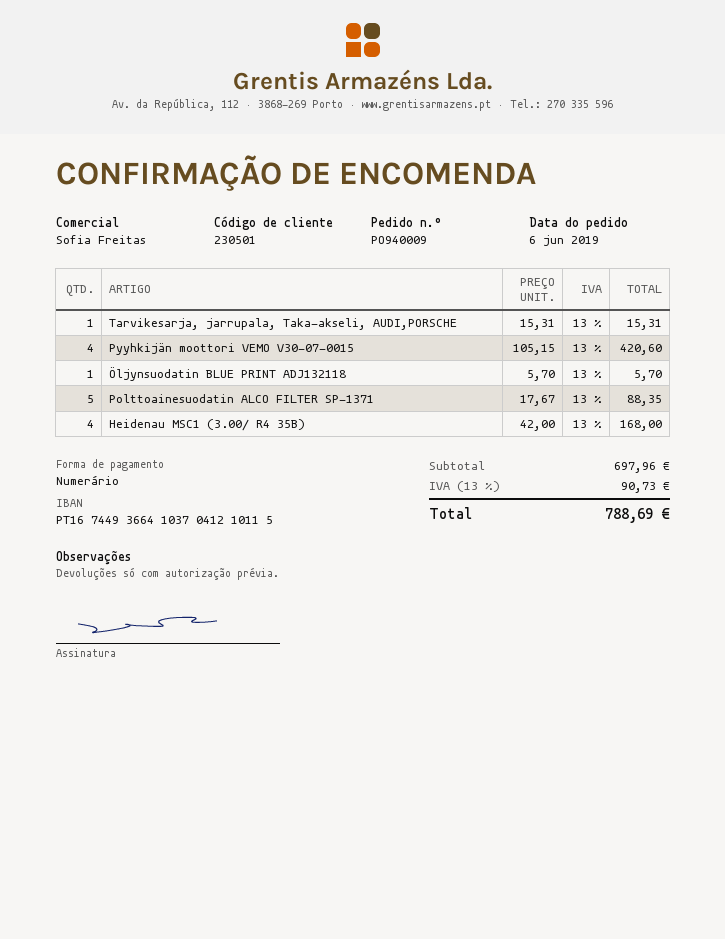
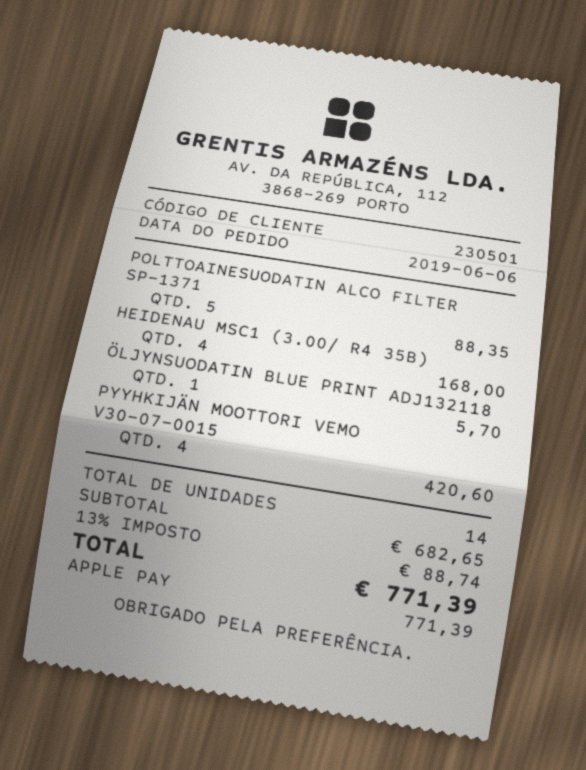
payment method: cash -> Apple Pay
Tarvikesarja, jarrupala, Taka-akseli, AUDI,PORSCHE: 1 for 15.31 -> none
subtotal: 697.96 -> 682.65
tax: 13% = 90.73 -> 13% = 88.74
total: 788.69 -> 771.39

